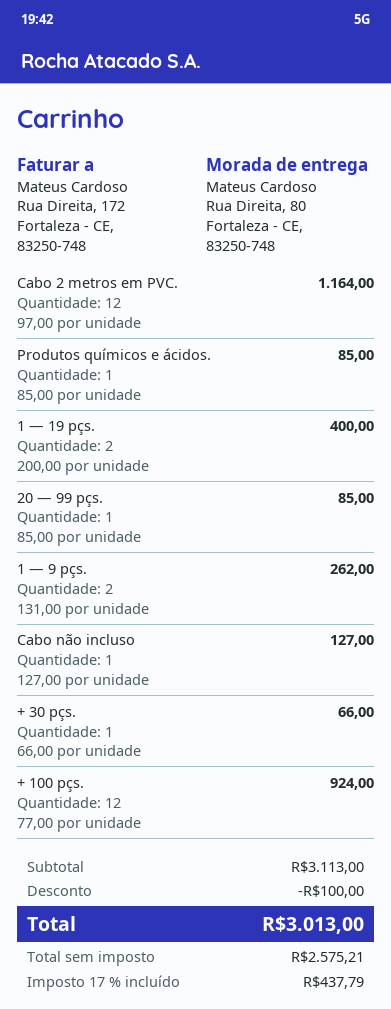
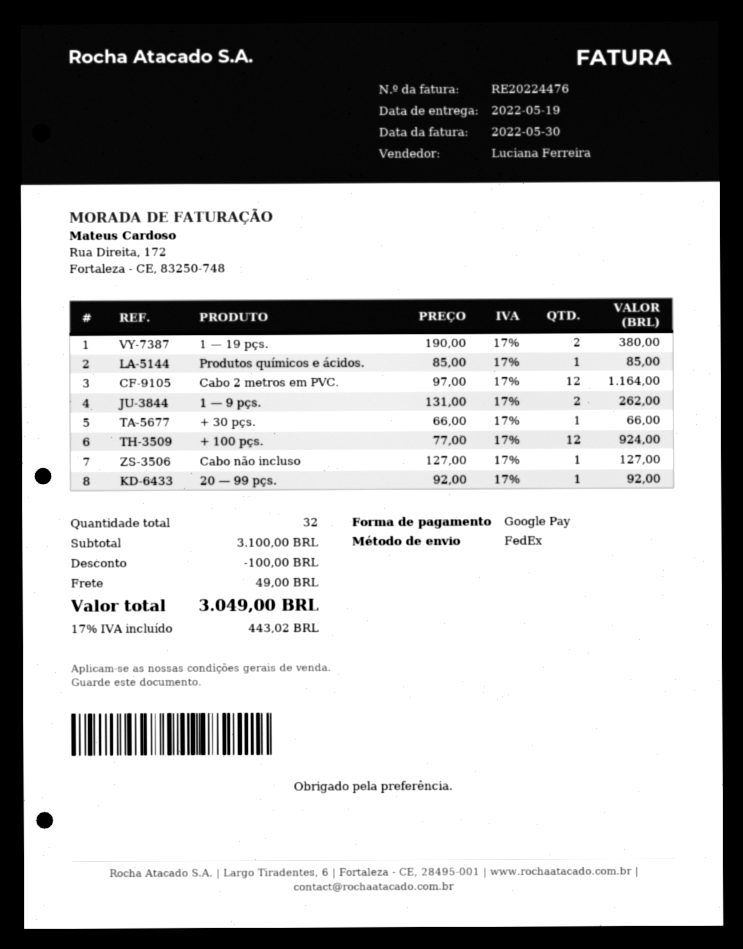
1 — 19 pçs.: 2 x 200.00 = 400.00 -> 2 x 190.00 = 380.00
20 — 99 pçs.: 1 x 85.00 = 85.00 -> 1 x 92.00 = 92.00
subtotal: 3113.00 -> 3100.00
shipping: none -> 49.00
tax: 17% = 437.79 -> 17% = 443.02
total: 3013.00 -> 3049.00

